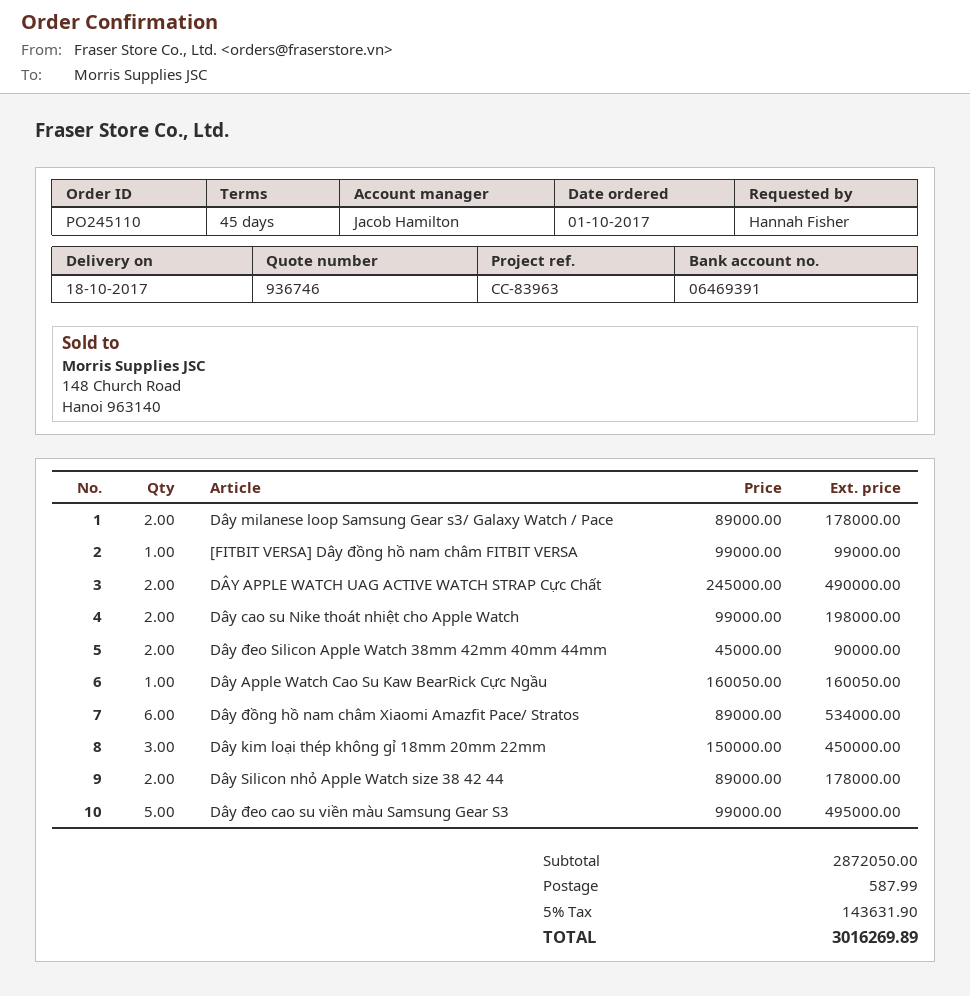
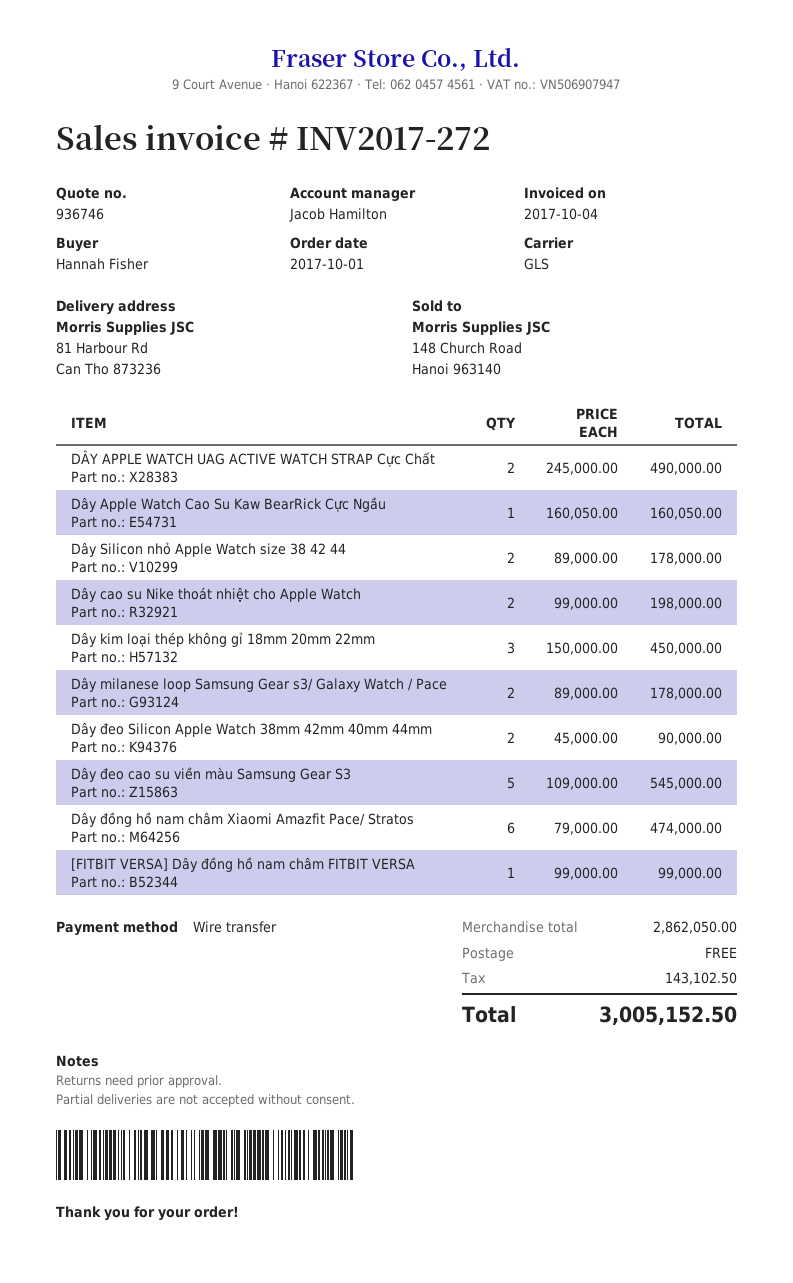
Dây đồng hồ nam châm Xiaomi Amazfit Pace/ Stratos: 6 x 89000.00 = 534000.00 -> 6 x 79000.00 = 474000.00
Dây đeo cao su viền màu Samsung Gear S3: 5 x 99000.00 = 495000.00 -> 5 x 109000.00 = 545000.00
subtotal: 2872050.00 -> 2862050.00
shipping: 587.99 -> 0.00
tax: 143631.90 -> 143102.50
total: 3016269.89 -> 3005152.50

